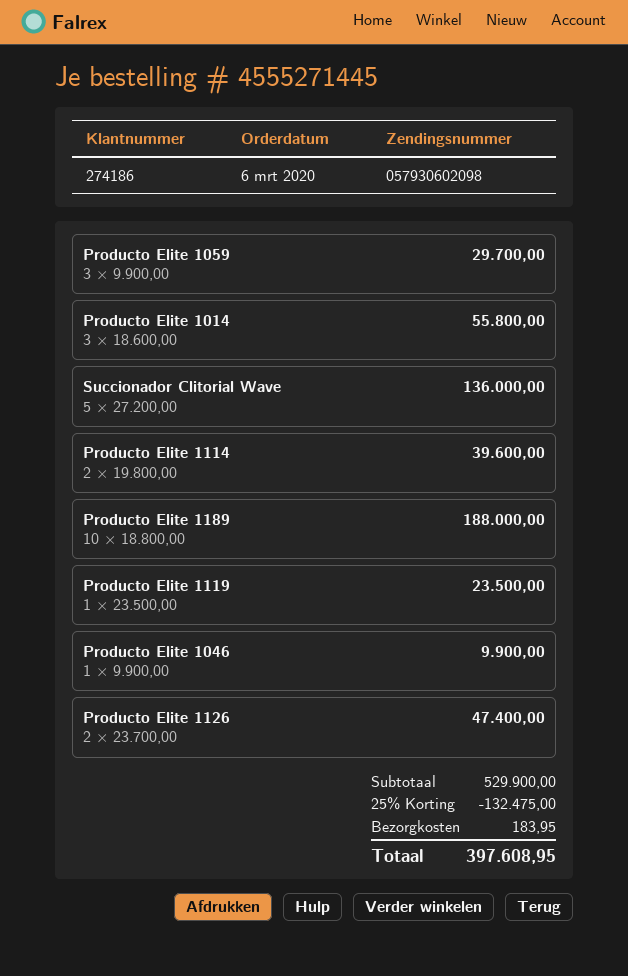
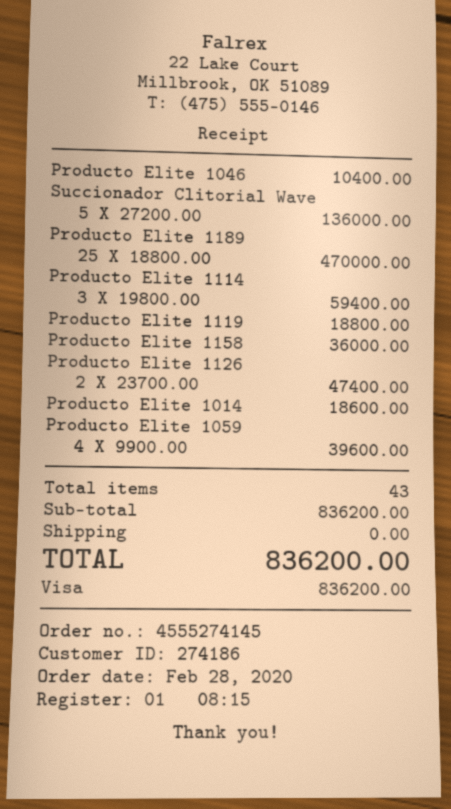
order number: 4555271445 -> 4555274145
order date: 2020-03-06 -> 2020-02-28
Producto Elite 1059: 3 x 9900.00 = 29700.00 -> 4 x 9900.00 = 39600.00
Producto Elite 1014: 3 x 18600.00 = 55800.00 -> 1 x 18600.00 = 18600.00
Producto Elite 1114: 2 x 19800.00 = 39600.00 -> 3 x 19800.00 = 59400.00
Producto Elite 1189: 10 x 18800.00 = 188000.00 -> 25 x 18800.00 = 470000.00
Producto Elite 1119: 1 x 23500.00 = 23500.00 -> 1 x 18800.00 = 18800.00
Producto Elite 1046: 1 x 9900.00 = 9900.00 -> 1 x 10400.00 = 10400.00
Producto Elite 1158: none -> 1 x 36000.00 = 36000.00
subtotal: 529900.00 -> 836200.00
discount: 25% = 132475.00 -> none
shipping: 183.95 -> 0.00
total: 397608.95 -> 836200.00

